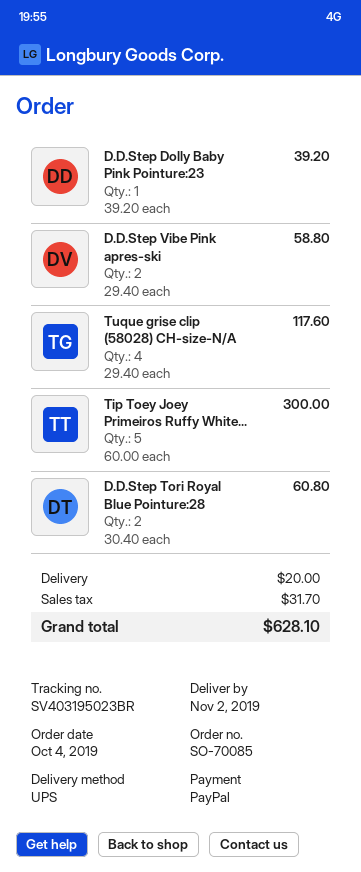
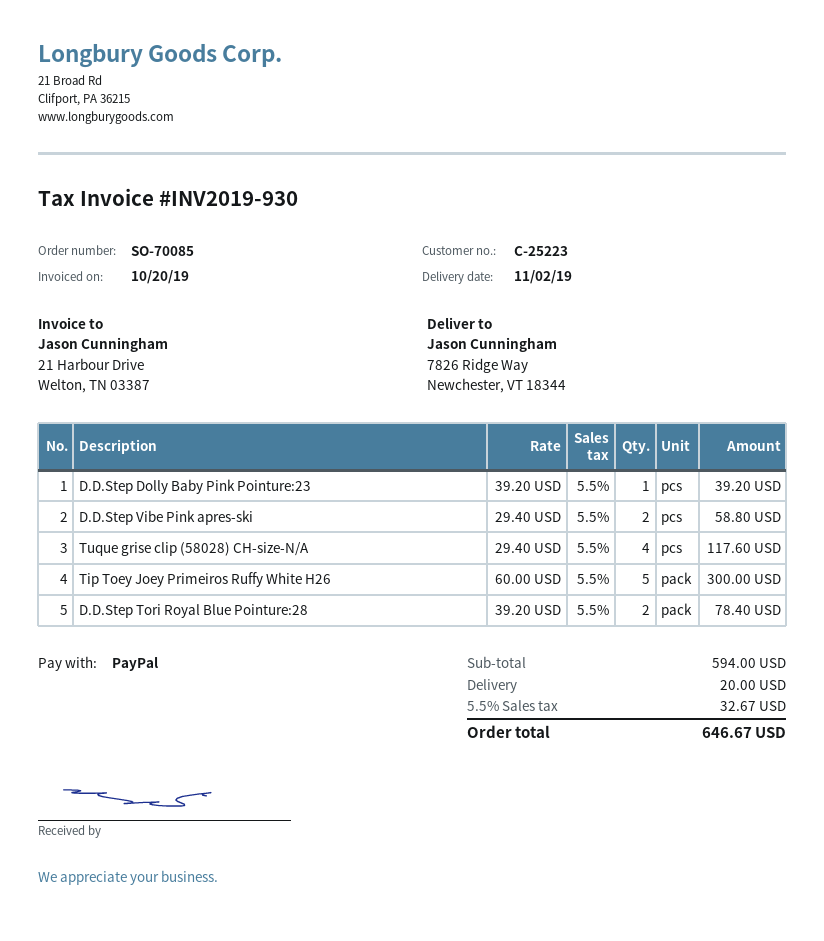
D.D.Step Tori Royal Blue Pointure:28: 2 x 30.40 = 60.80 -> 2 x 39.20 = 78.40
tax: 31.70 -> 32.67
total: 628.10 -> 646.67

